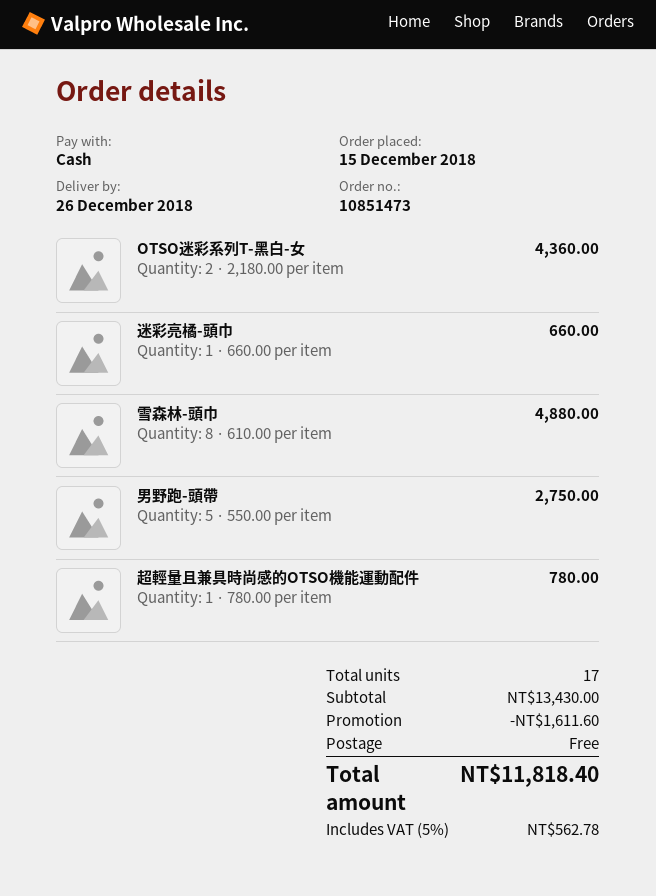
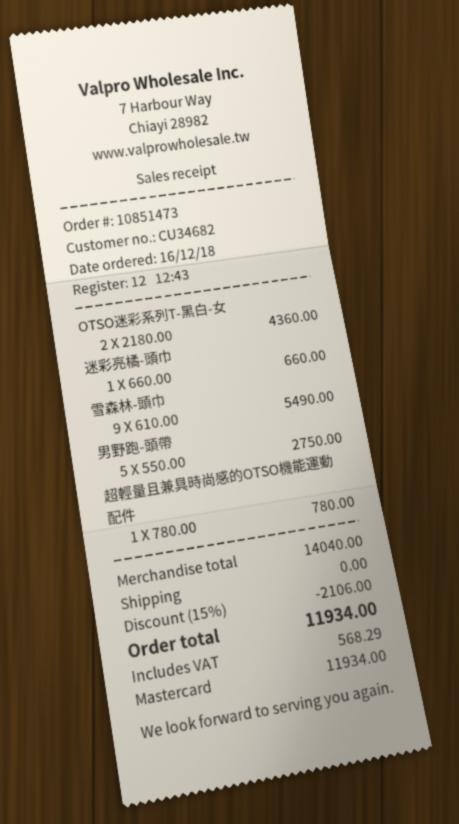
order date: 2018-12-15 -> 2018-12-16
payment method: cash -> Mastercard
雪森林-頭巾: 8 x 610.00 = 4880.00 -> 9 x 610.00 = 5490.00
subtotal: 13430.00 -> 14040.00
discount: 1611.60 -> 2106.00
tax: 562.78 -> 568.29
total: 11818.40 -> 11934.00

